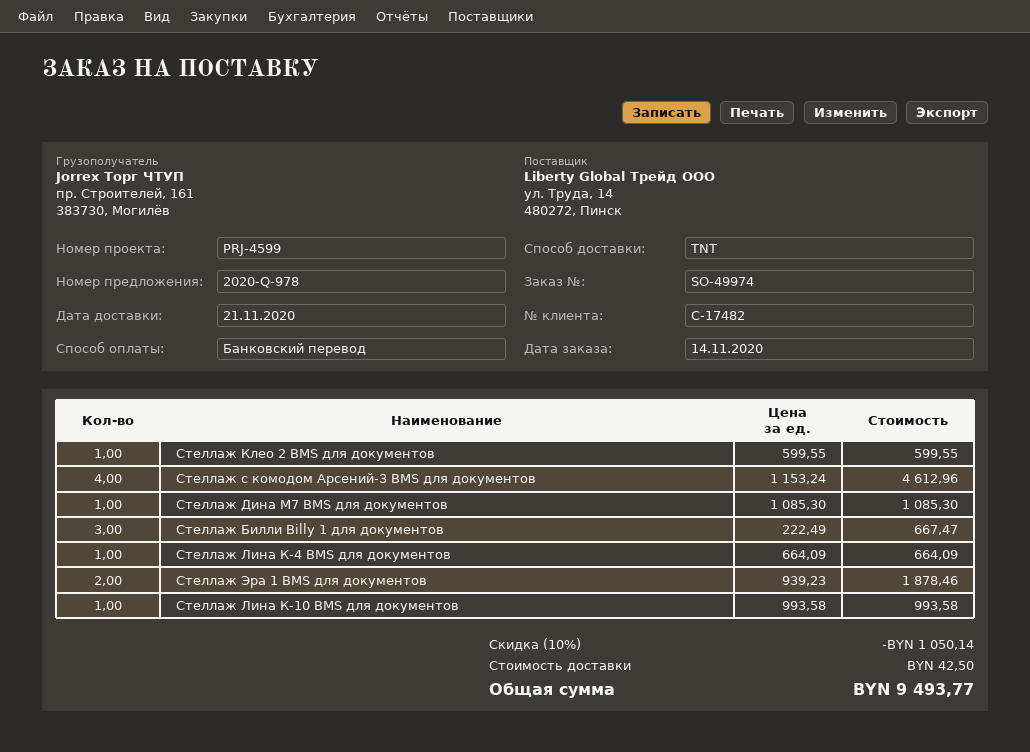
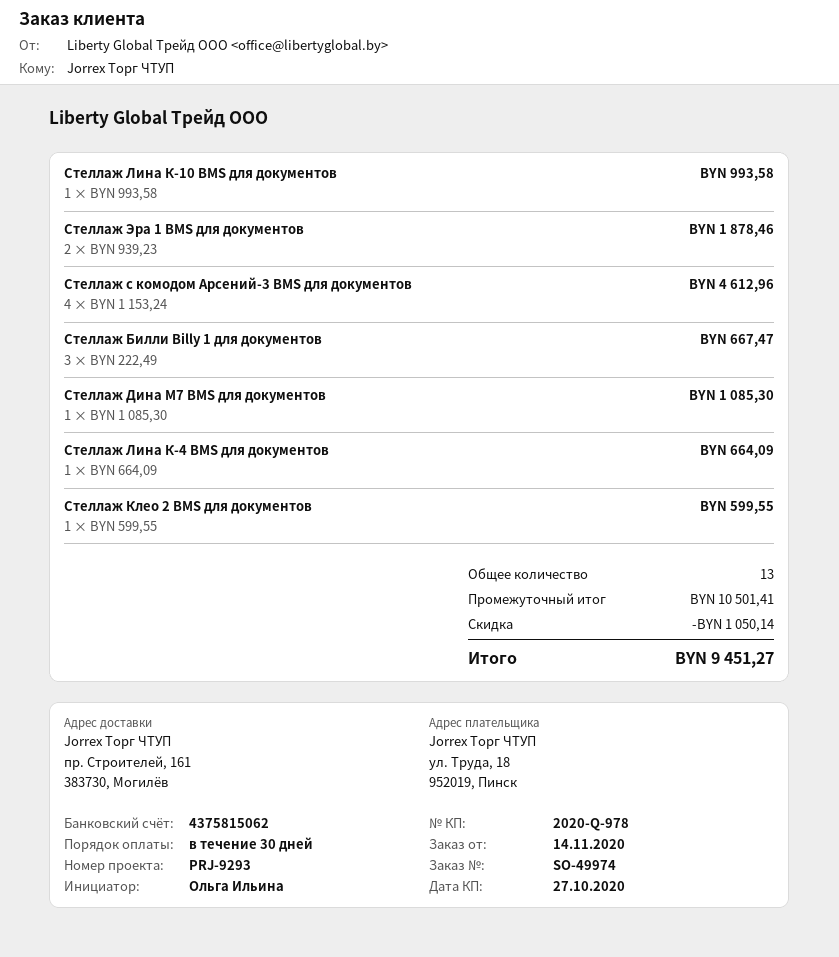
reference: PRJ-4599 -> PRJ-9293
shipping: 42.50 -> none
total: 9493.77 -> 9451.27

